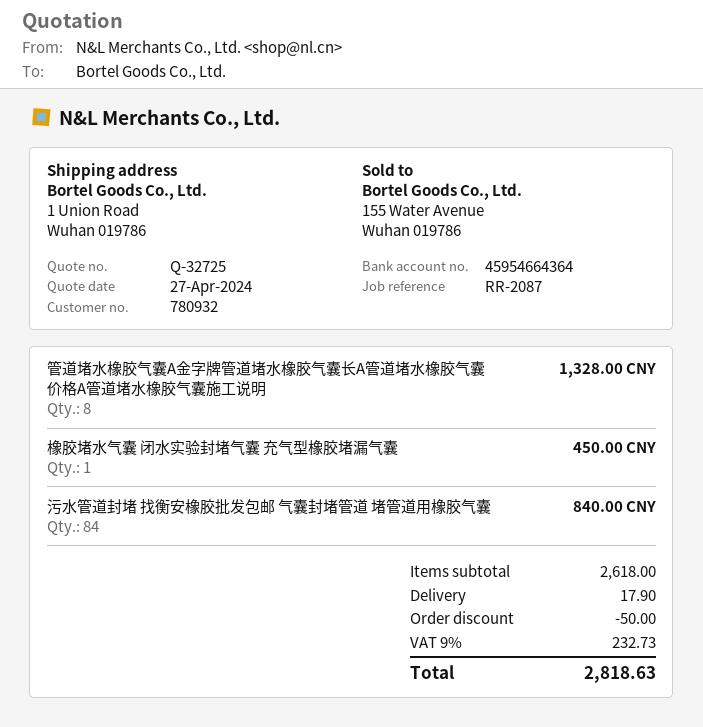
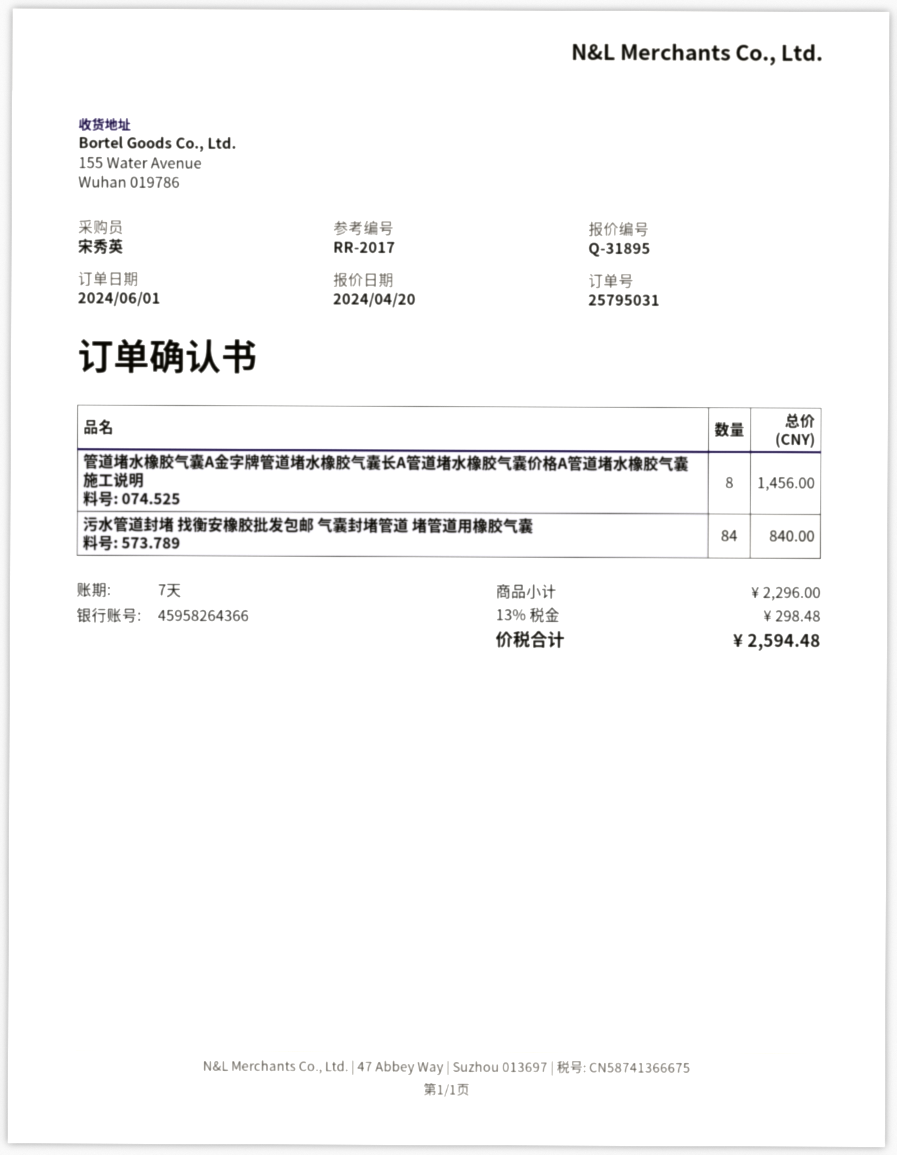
quote number: Q-32725 -> Q-31895
quote date: 2024-04-27 -> 2024-04-20
reference: RR-2087 -> RR-2017
bank account: 45954664364 -> 45958264366
ship to: 1 Union Road, Wuhan 019786 -> 155 Water Avenue, Wuhan 019786
管道堵水橡胶气囊A金字牌管道堵水橡胶气囊长A管道堵水橡胶气囊价格A管道堵水橡胶气囊施工说明: 8 for 1328.00 -> 8 for 1456.00
橡胶堵水气囊 闭水实验封堵气囊 充气型橡胶堵漏气囊: 1 for 450.00 -> none
subtotal: 2618.00 -> 2296.00
discount: 50.00 -> none
shipping: 17.90 -> none
tax: 9% = 232.73 -> 13% = 298.48
total: 2818.63 -> 2594.48

